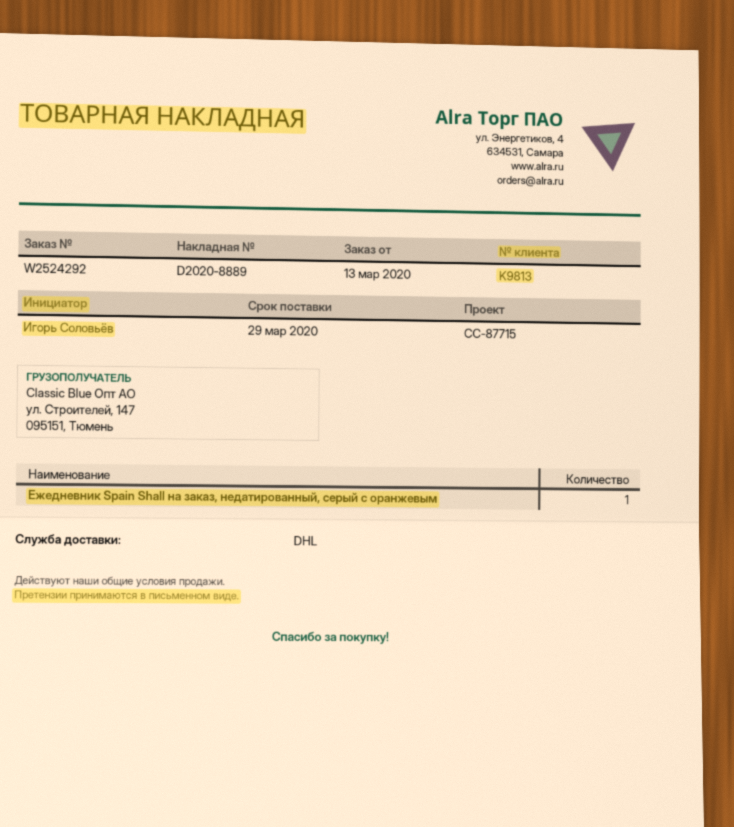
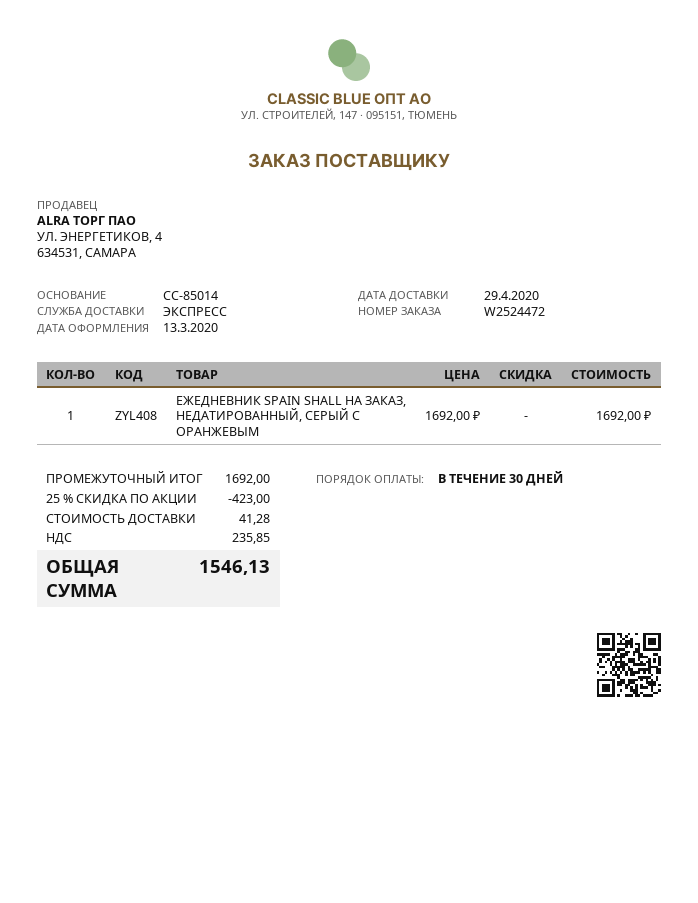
order number: W2524292 -> W2524472
delivery date: 2020-03-29 -> 2020-04-29
reference: CC-87715 -> CC-85014
shipping method: DHL -> express

